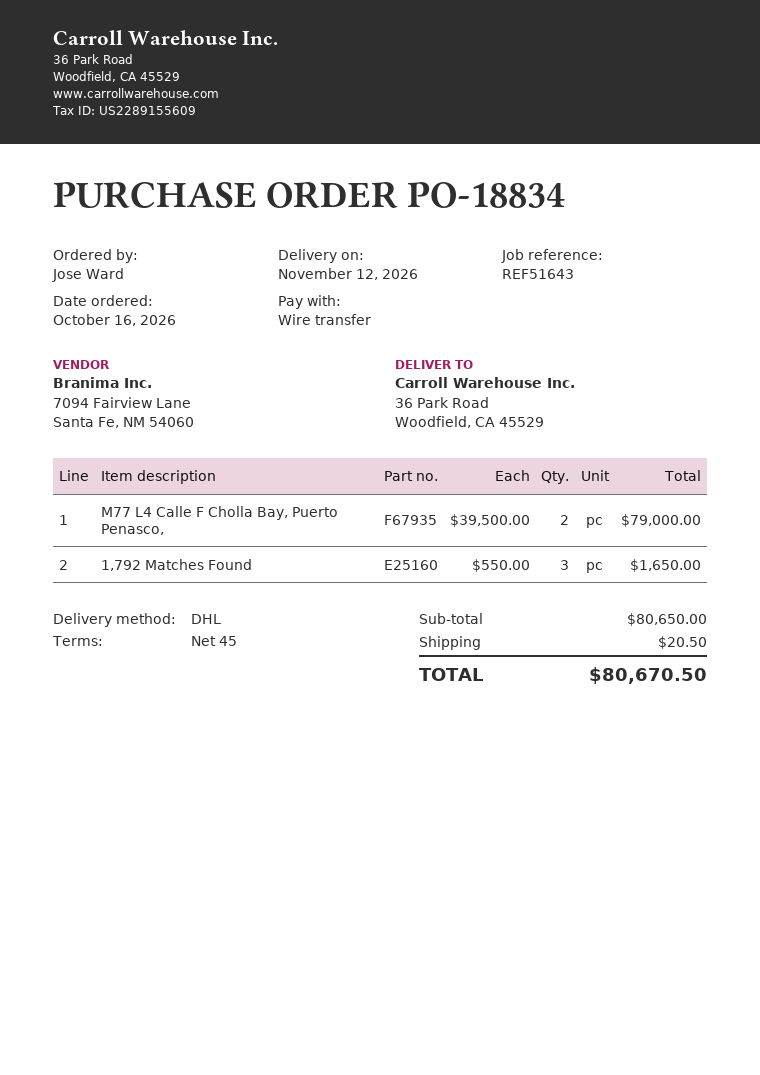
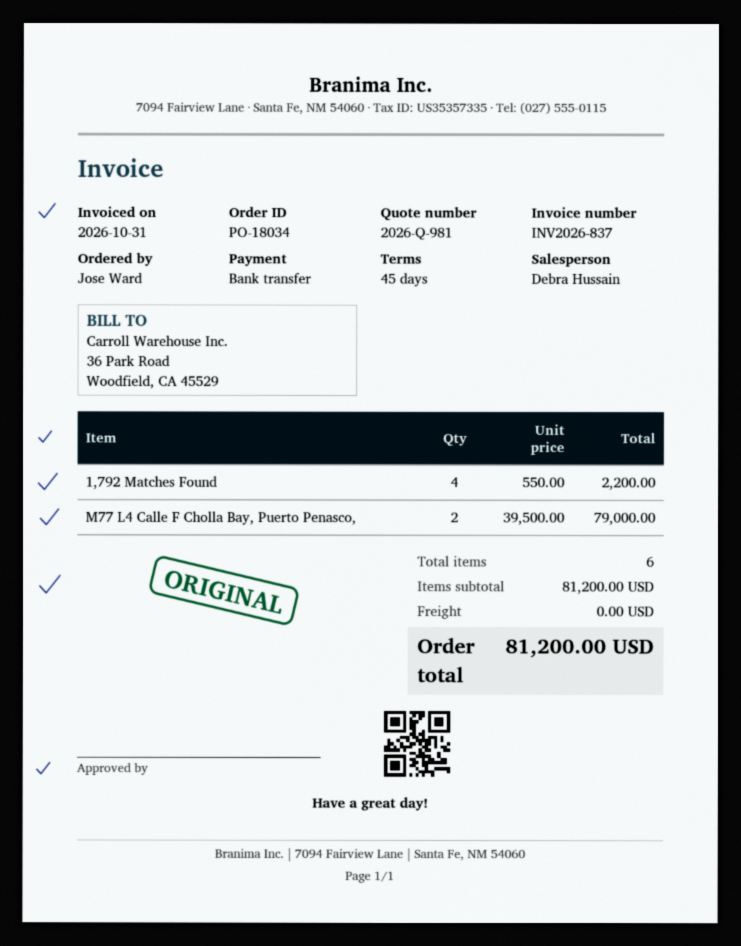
order number: PO-18834 -> PO-18034
1,792 Matches Found: 3 x 550.00 = 1650.00 -> 4 x 550.00 = 2200.00
subtotal: 80650.00 -> 81200.00
shipping: 20.50 -> 0.00
total: 80670.50 -> 81200.00

